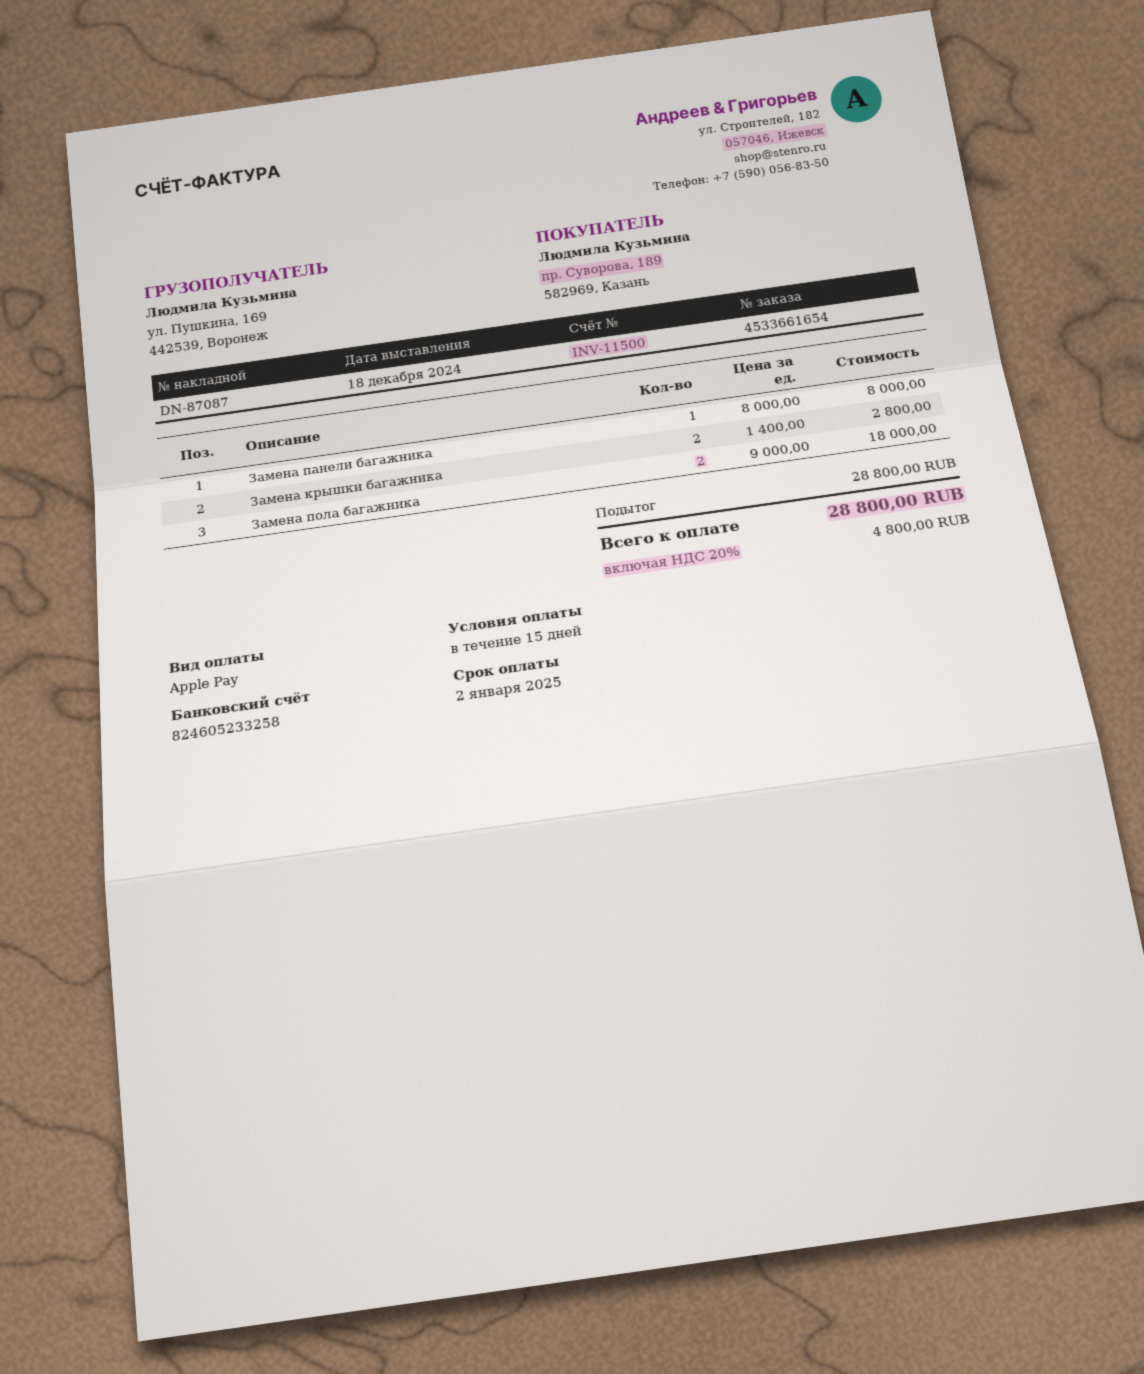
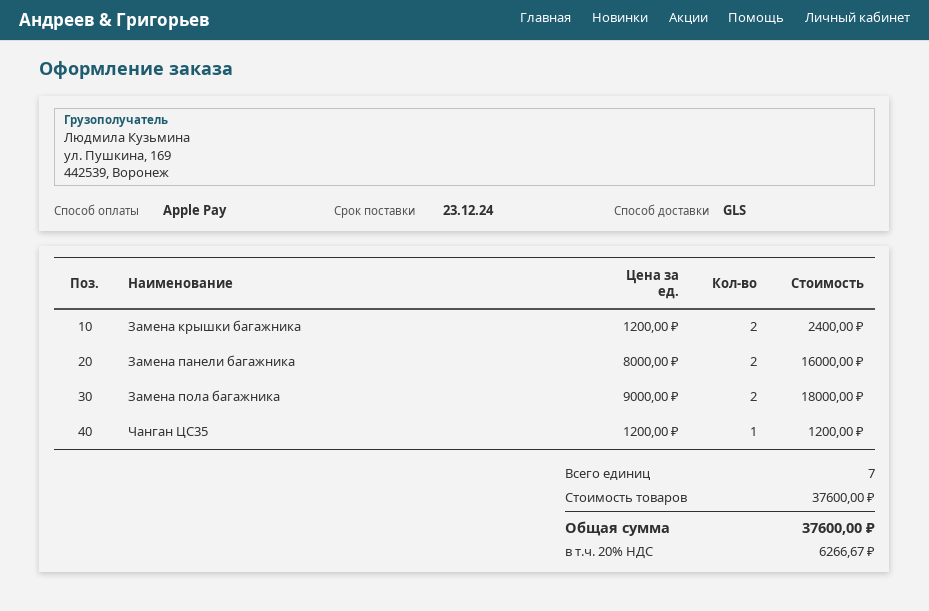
Замена панели багажника: 1 x 8000.00 = 8000.00 -> 2 x 8000.00 = 16000.00
Замена крышки багажника: 2 x 1400.00 = 2800.00 -> 2 x 1200.00 = 2400.00
Чанган ЦС35: none -> 1 x 1200.00 = 1200.00
subtotal: 28800.00 -> 37600.00
tax: 20% = 4800.00 -> 20% = 6266.67
total: 28800.00 -> 37600.00

